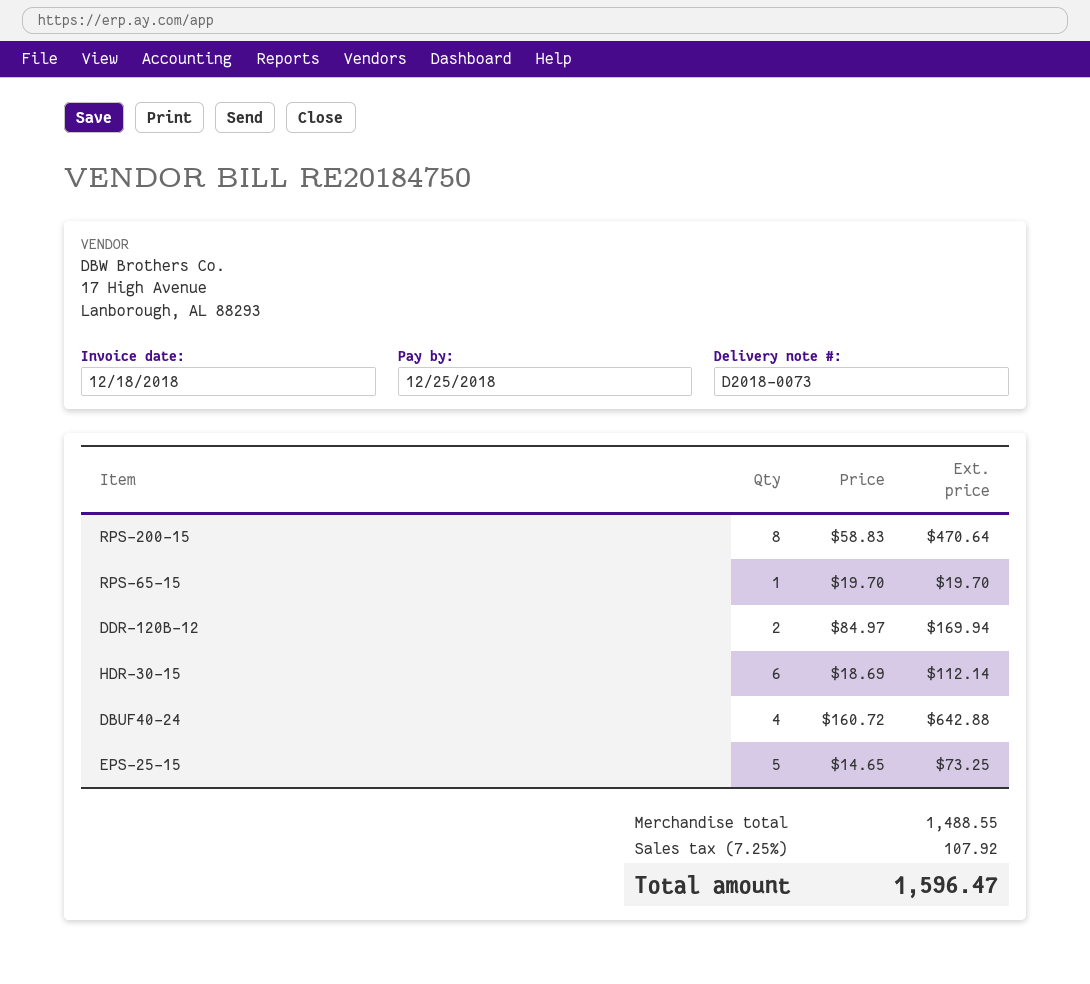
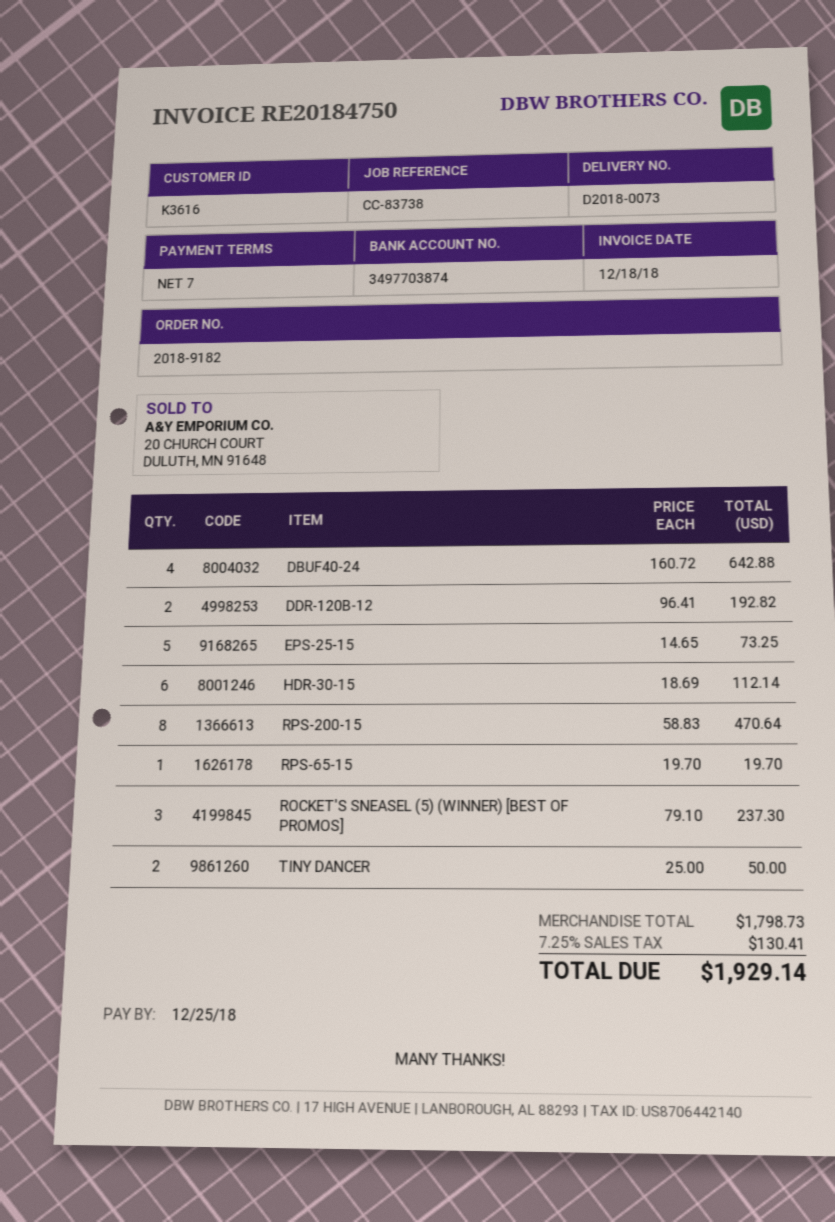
DDR-120B-12: 2 x 84.97 = 169.94 -> 2 x 96.41 = 192.82
ROCKET'S SNEASEL (5) (WINNER) [BEST OF PROMOS]: none -> 3 x 79.10 = 237.30
TINY DANCER: none -> 2 x 25.00 = 50.00
subtotal: 1488.55 -> 1798.73
tax: 7.25% = 107.92 -> 7.25% = 130.41
total: 1596.47 -> 1929.14

